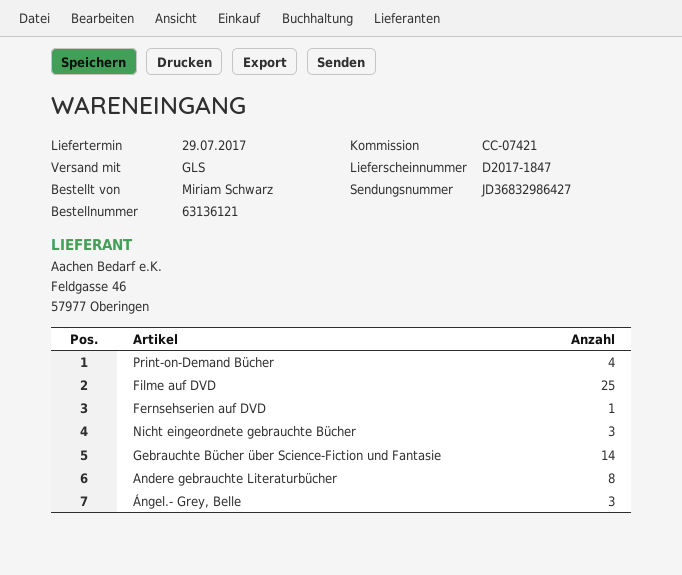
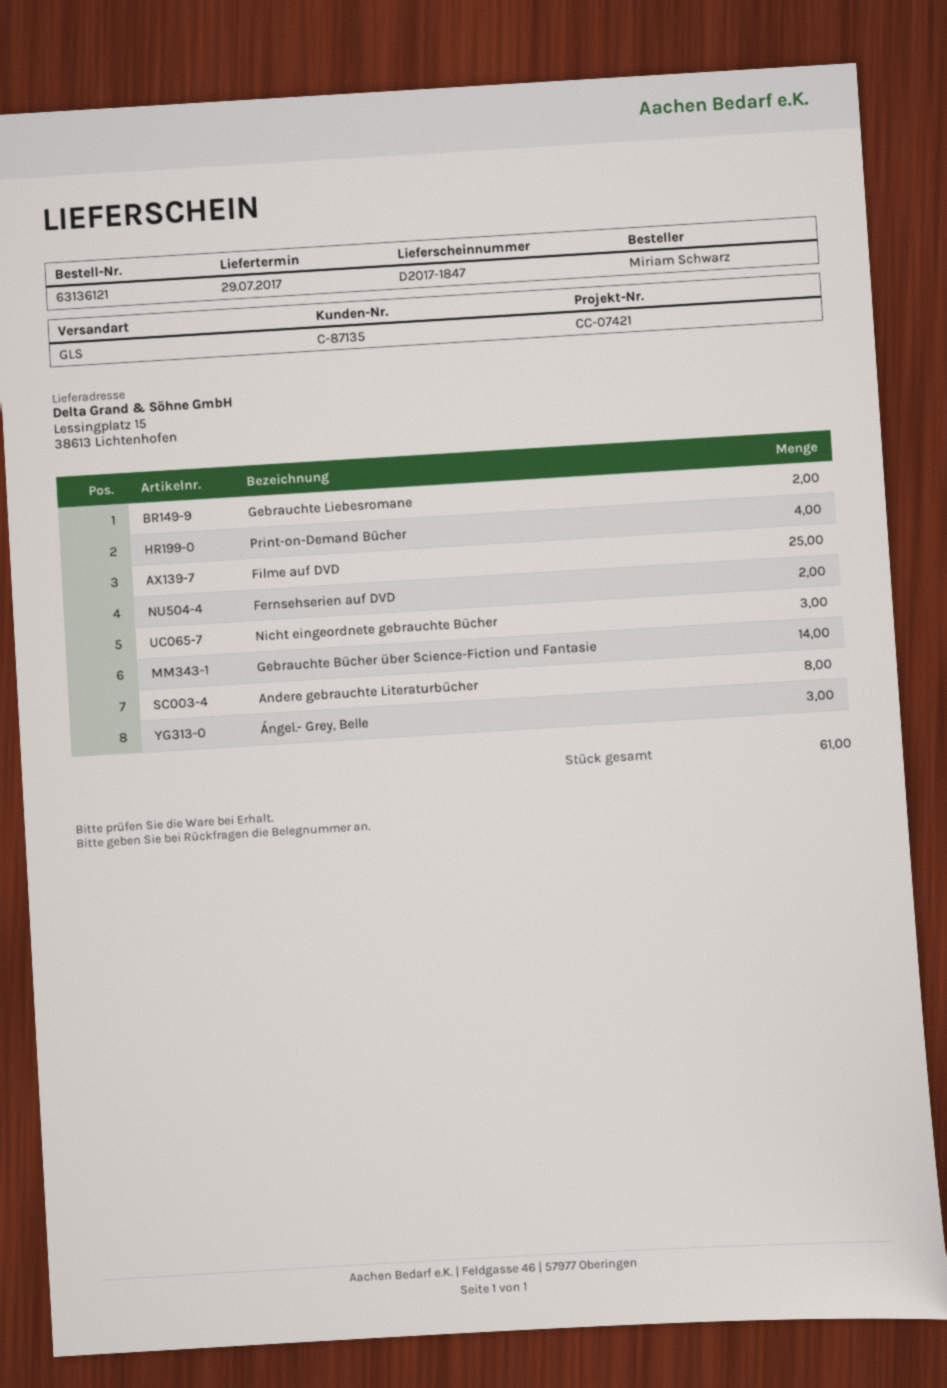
Fernsehserien auf DVD: 1 -> 2
Gebrauchte Liebesromane: none -> 2

